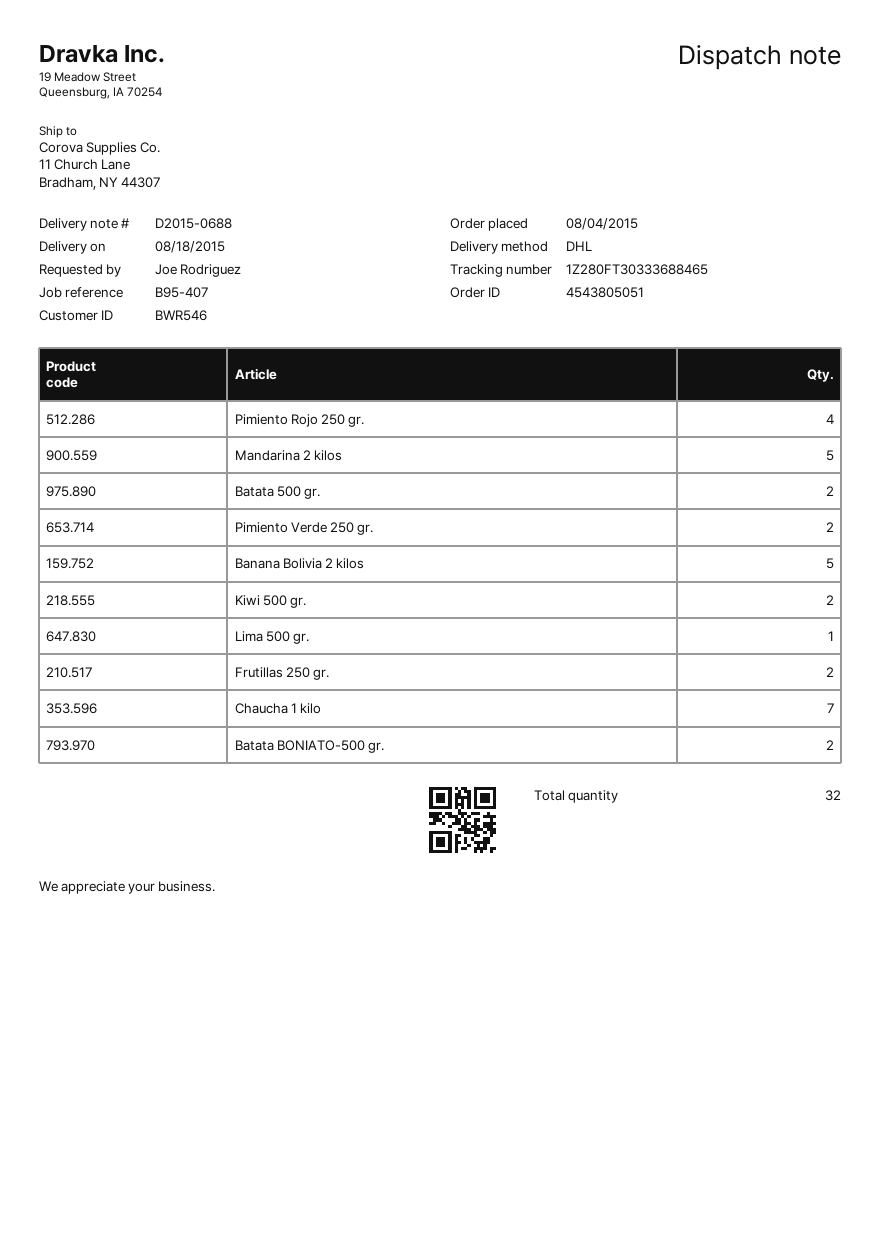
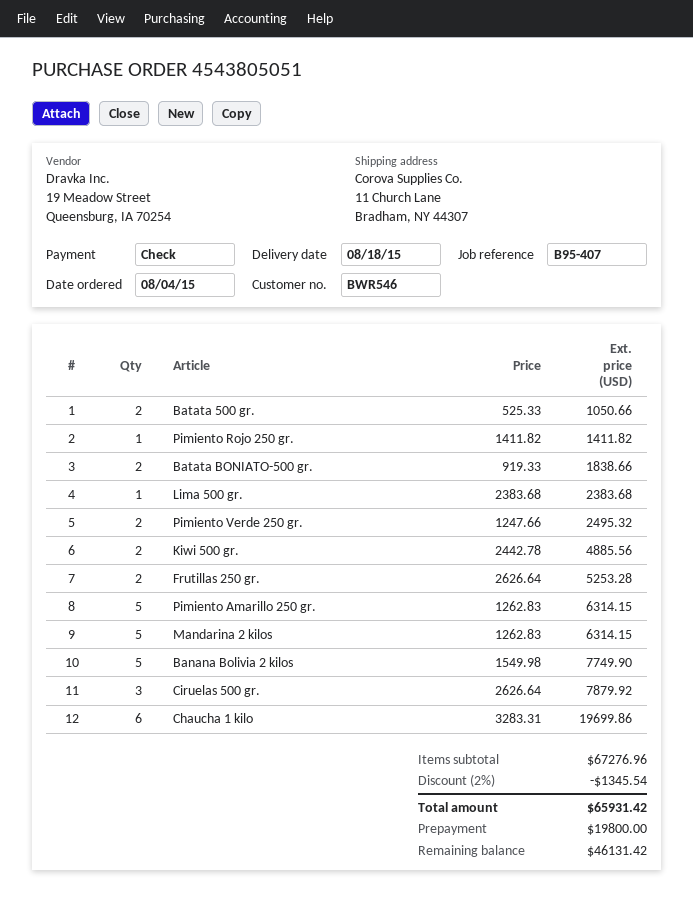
Pimiento Rojo 250 gr.: 4 -> 1
Chaucha 1 kilo: 7 -> 6
Pimiento Amarillo 250 gr.: none -> 5
Ciruelas 500 gr.: none -> 3

